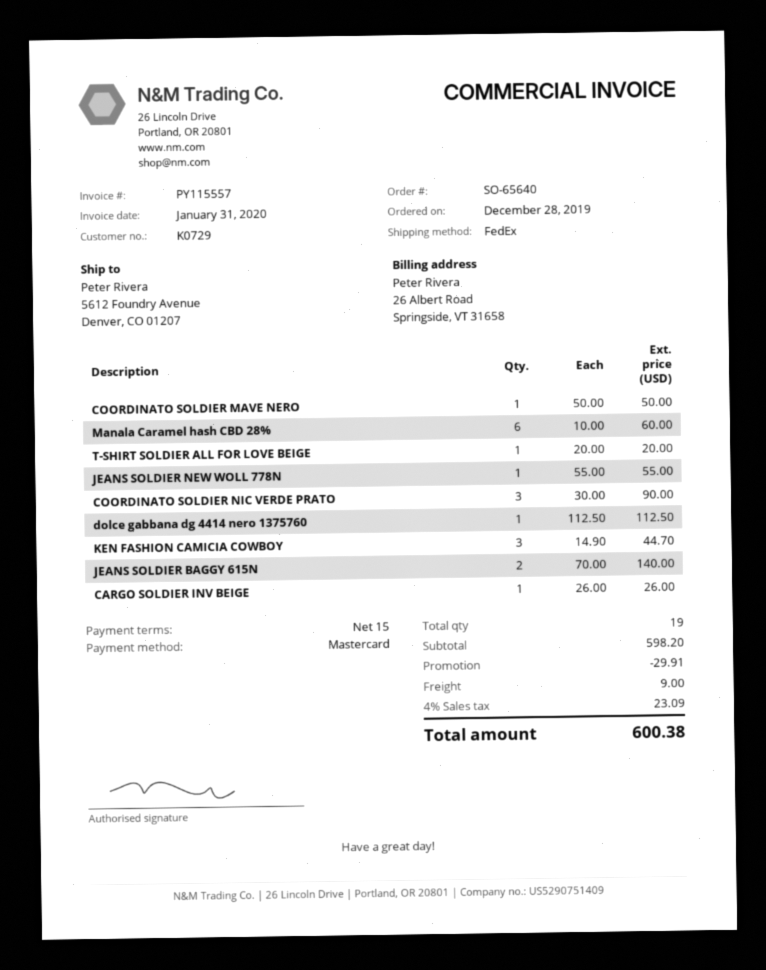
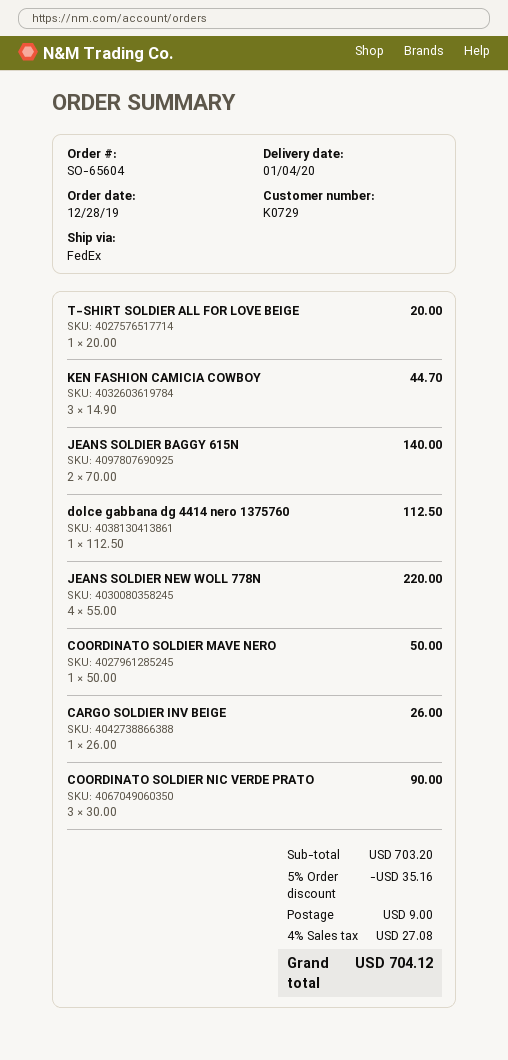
order number: SO-65640 -> SO-65604
Manala Caramel hash CBD 28%: 6 x 10.00 = 60.00 -> none
JEANS SOLDIER NEW WOLL 778N: 1 x 55.00 = 55.00 -> 4 x 55.00 = 220.00
subtotal: 598.20 -> 703.20
discount: 29.91 -> 35.16
tax: 4% = 23.09 -> 4% = 27.08
total: 600.38 -> 704.12

